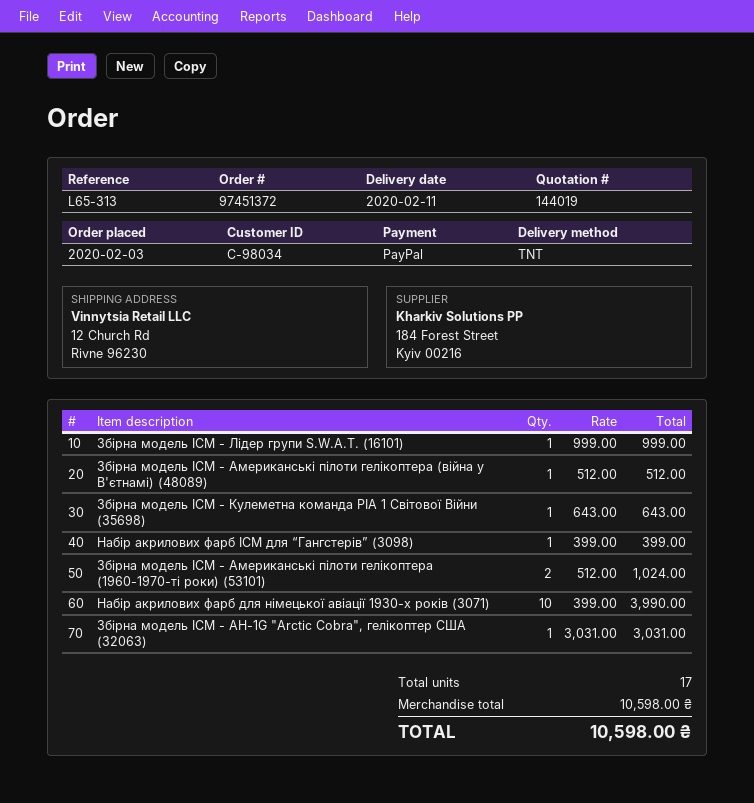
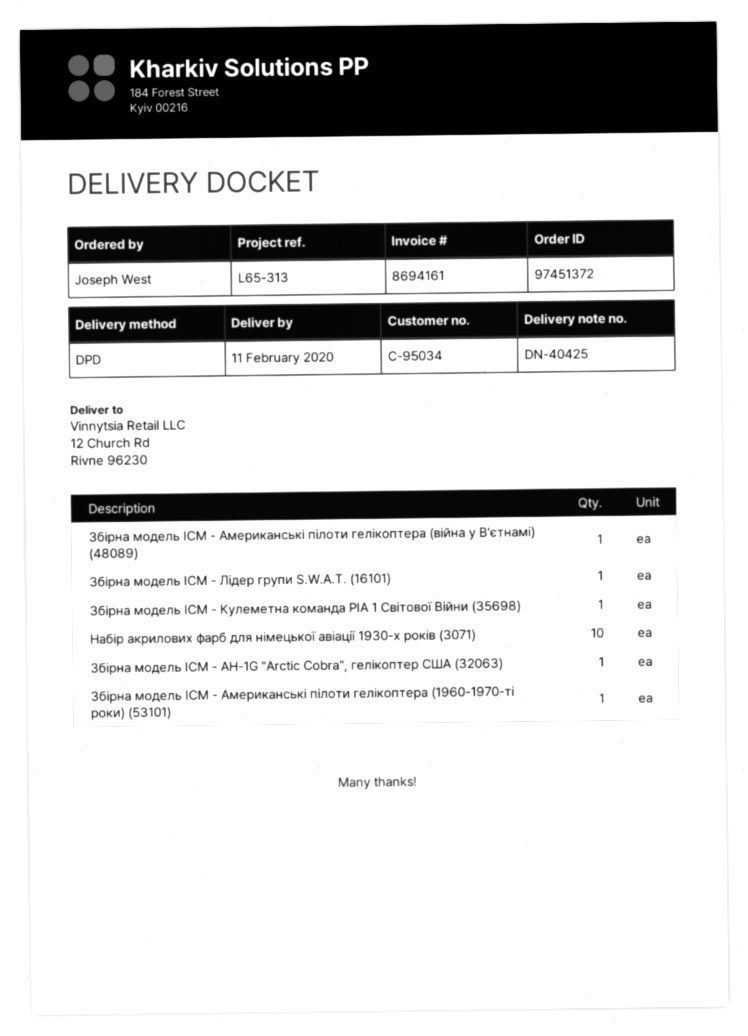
customer number: C-98034 -> C-95034
shipping method: TNT -> DPD
Набір акрилових фарб ICM для “Гангстерів” (3098): 1 -> none
Збірна модель ICM - Американські пілоти гелікоптера (1960-1970-ті роки) (53101): 2 -> 1

